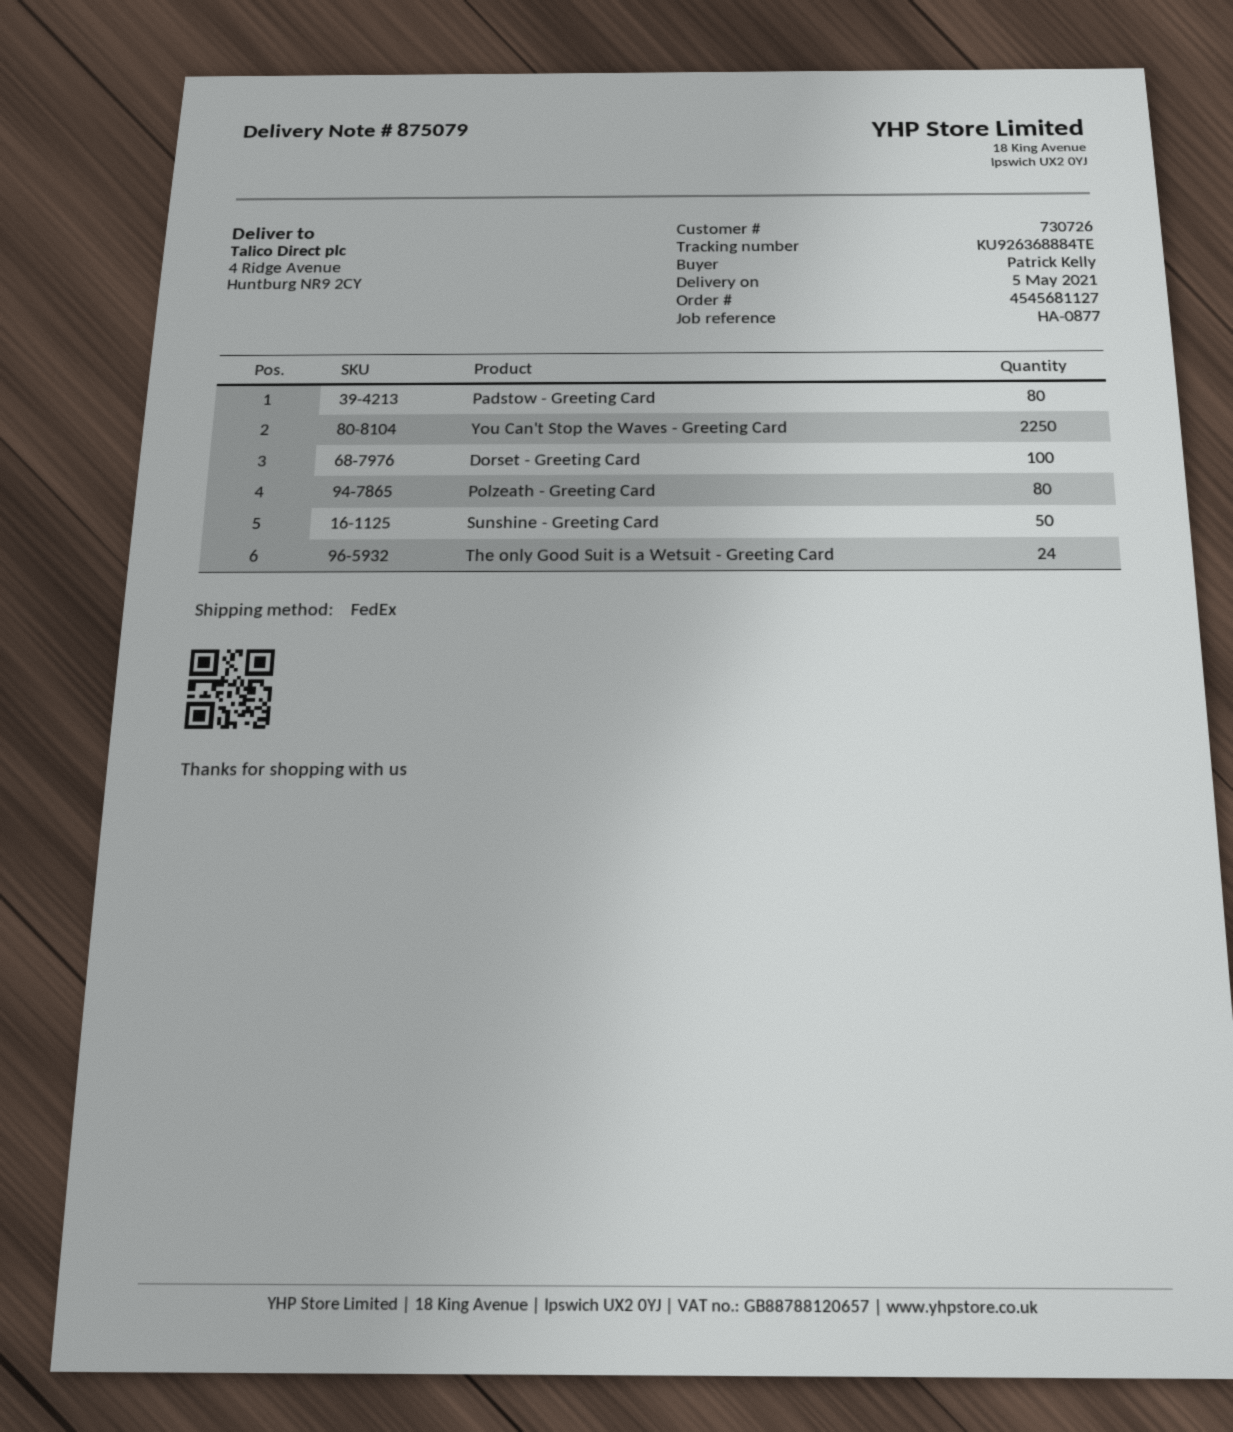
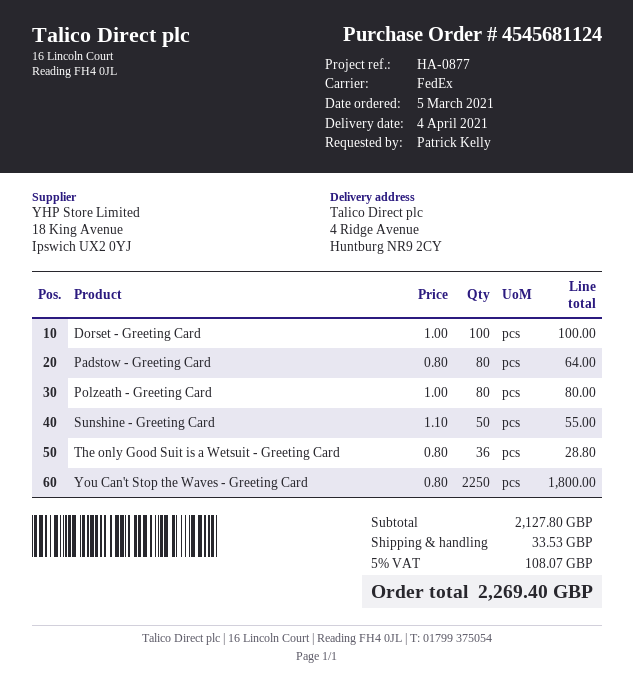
order number: 4545681127 -> 4545681124
delivery date: 2021-05-05 -> 2021-04-04
The only Good Suit is a Wetsuit - Greeting Card: 24 -> 36

